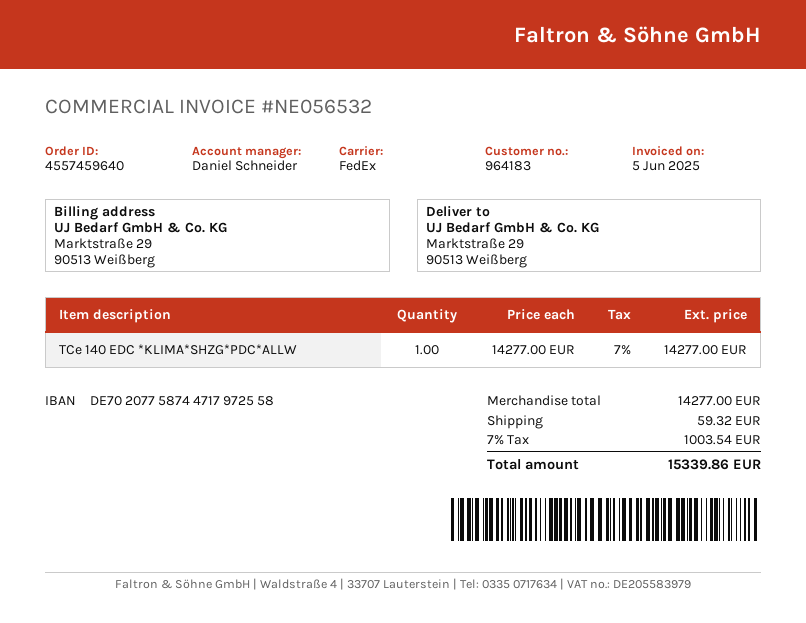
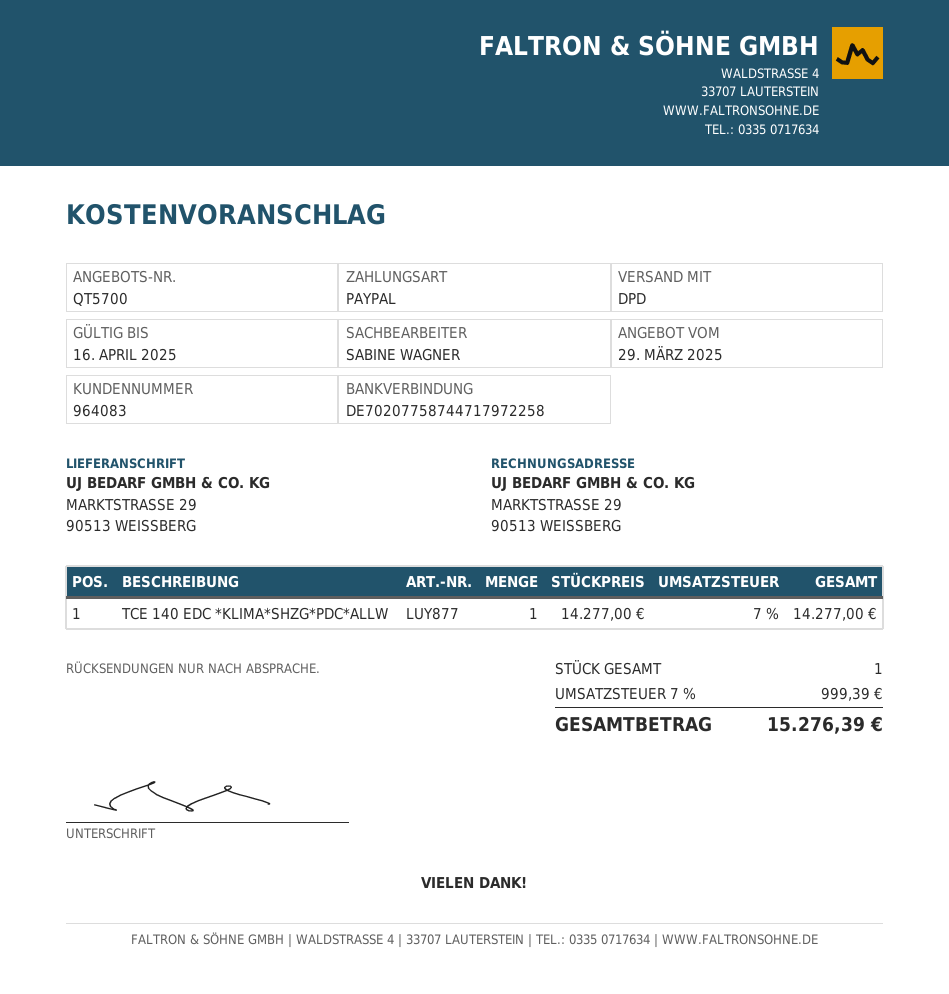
customer number: 964183 -> 964083
sales rep: Daniel Schneider -> SABINE WAGNER
bank account: DE70207758744717972558 -> DE70207758744717972258
shipping method: FedEx -> DPD
shipping: 59.32 -> none
tax: 7% = 1003.54 -> 7% = 999.39
total: 15339.86 -> 15276.39

